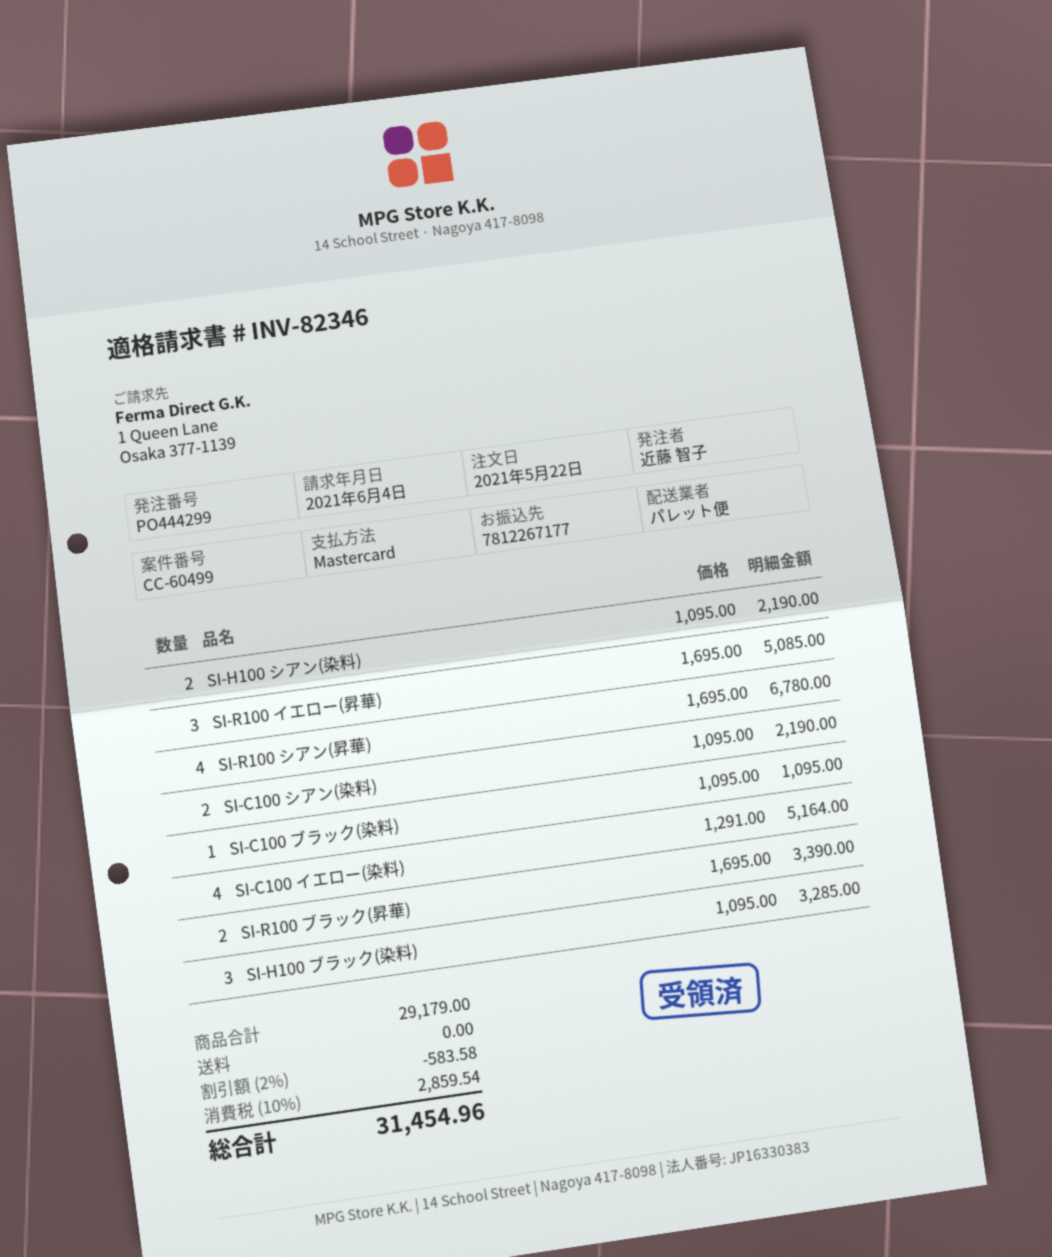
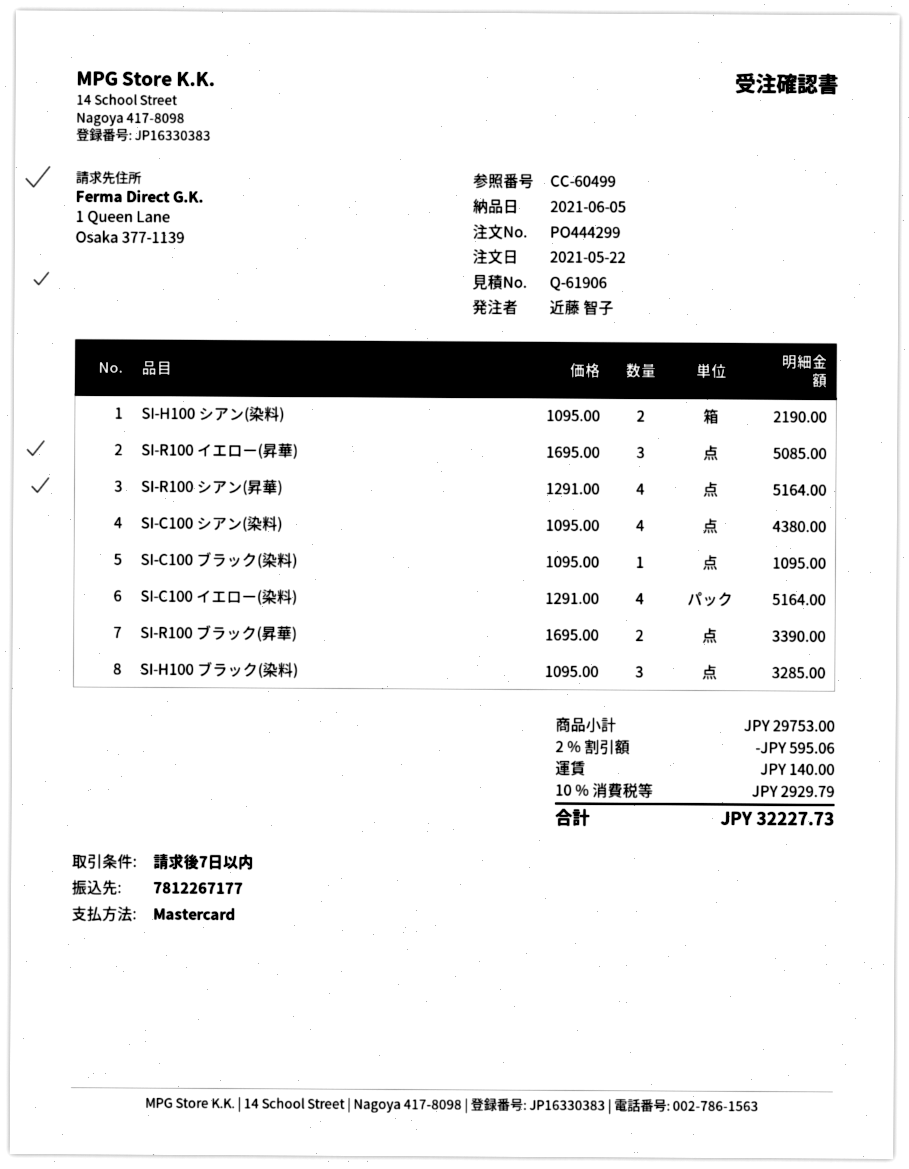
SI-R100 シアン(昇華): 4 x 1695.00 = 6780.00 -> 4 x 1291.00 = 5164.00
SI-C100 シアン(染料): 2 x 1095.00 = 2190.00 -> 4 x 1095.00 = 4380.00
subtotal: 29179.00 -> 29753.00
discount: 2% = 583.58 -> 2% = 595.06
shipping: 0.00 -> 140.00
tax: 10% = 2859.54 -> 10% = 2929.79
total: 31454.96 -> 32227.73

